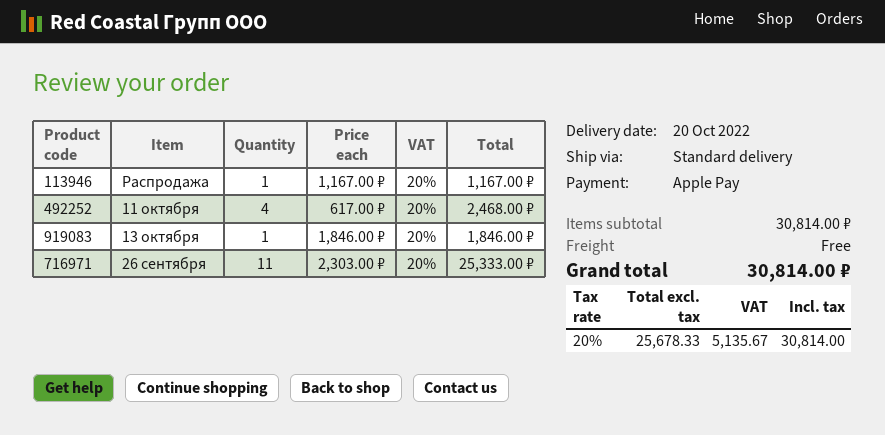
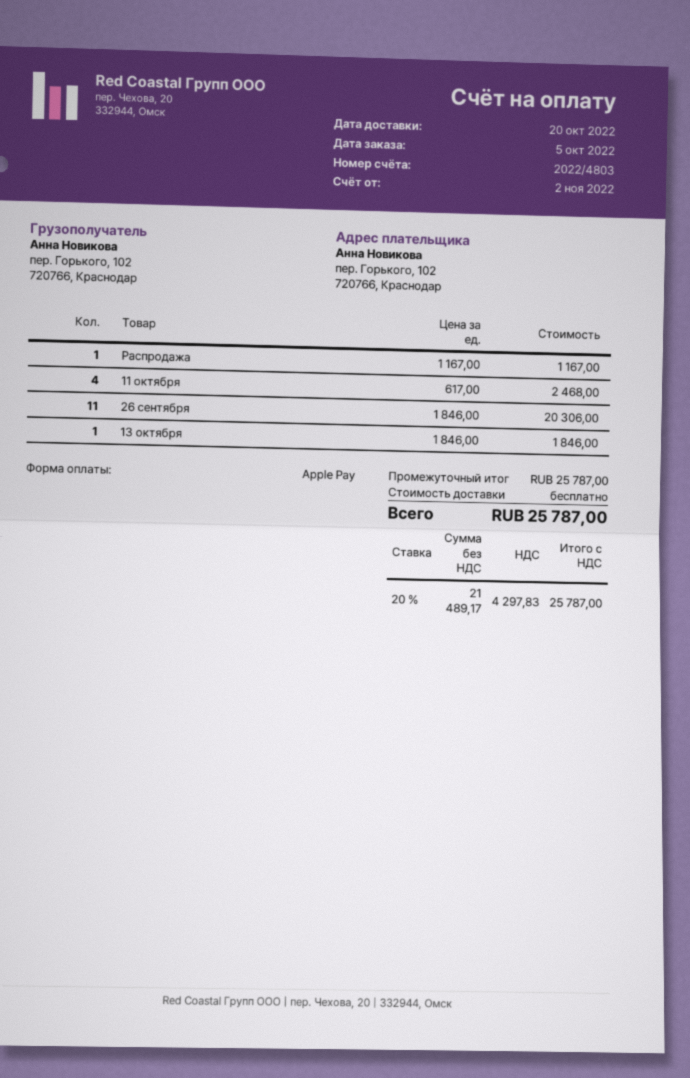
26 сентября: 11 x 2303.00 = 25333.00 -> 11 x 1846.00 = 20306.00
subtotal: 30814.00 -> 25787.00
net: 25678.33 -> 21489.17
tax: 20% = 5135.67 -> 20% = 4297.83
total: 30814.00 -> 25787.00

